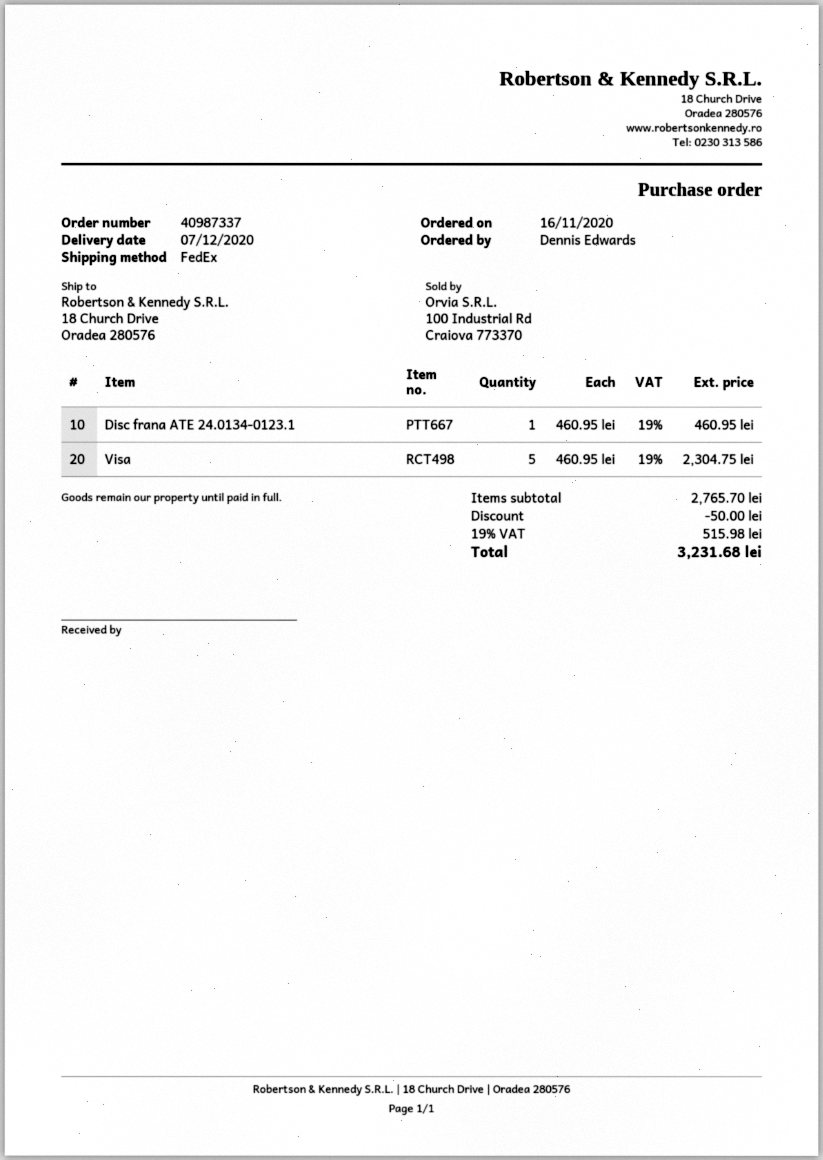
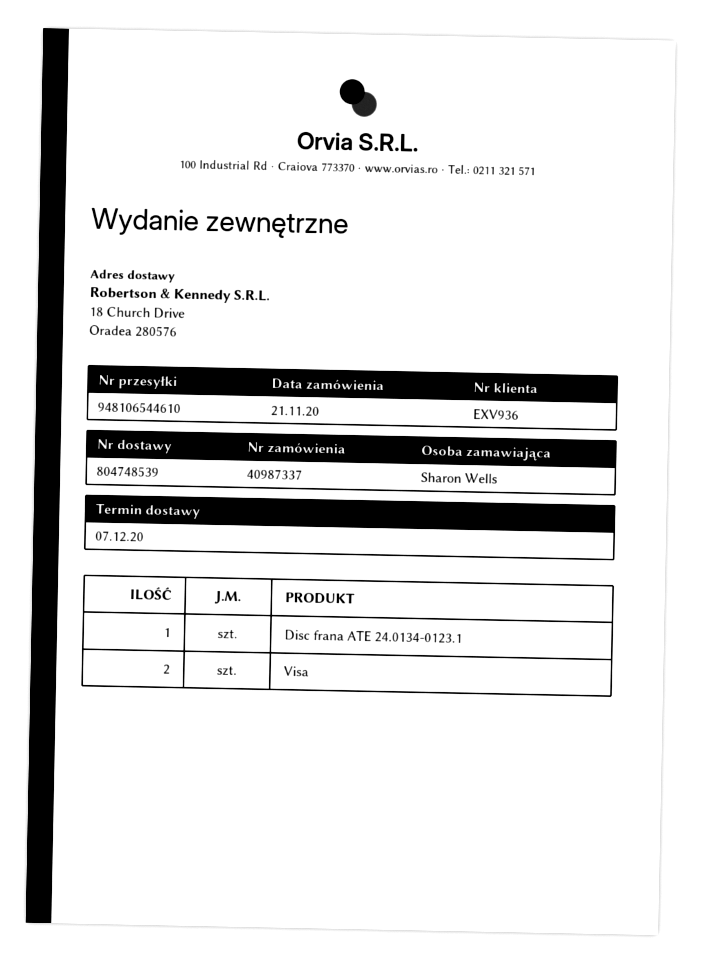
order date: 2020-11-16 -> 2020-11-21
ordered by: Dennis Edwards -> Sharon Wells
Visa: 5 -> 2

